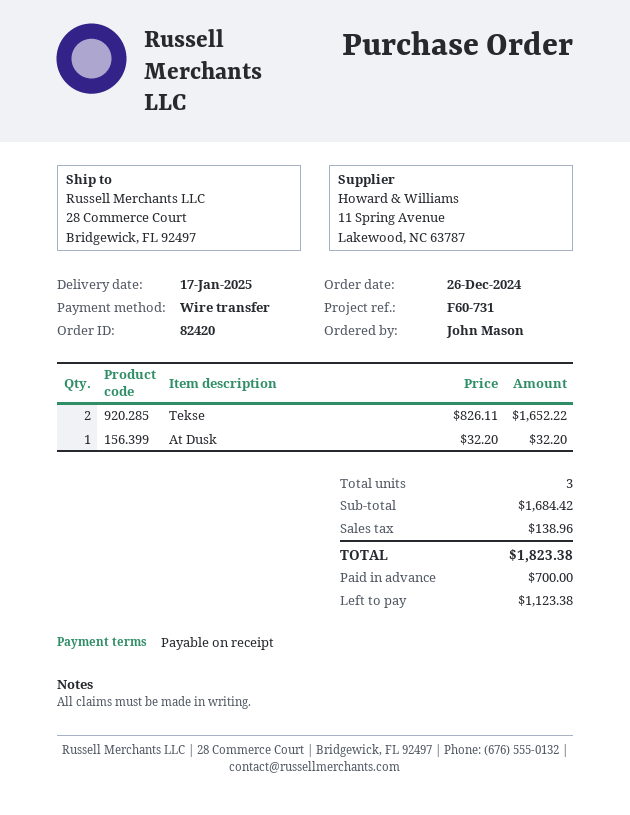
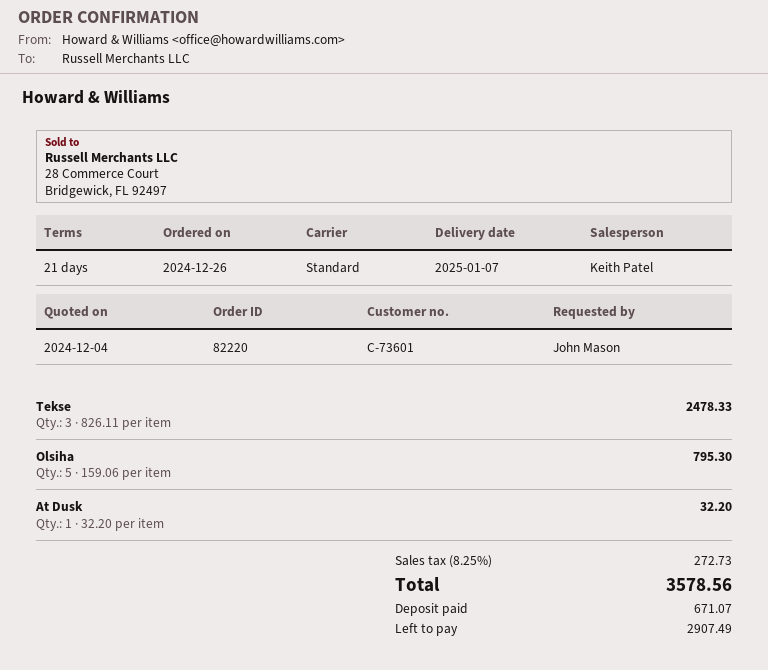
order number: 82420 -> 82220
delivery date: 2025-01-17 -> 2025-01-07
payment terms: on receipt -> 21 days
Tekse: 2 x 826.11 = 1652.22 -> 3 x 826.11 = 2478.33
Olsiha: none -> 5 x 159.06 = 795.30
tax: 138.96 -> 272.73
total: 1823.38 -> 3578.56
deposit: 700.00 -> 671.07
balance: 1123.38 -> 2907.49

